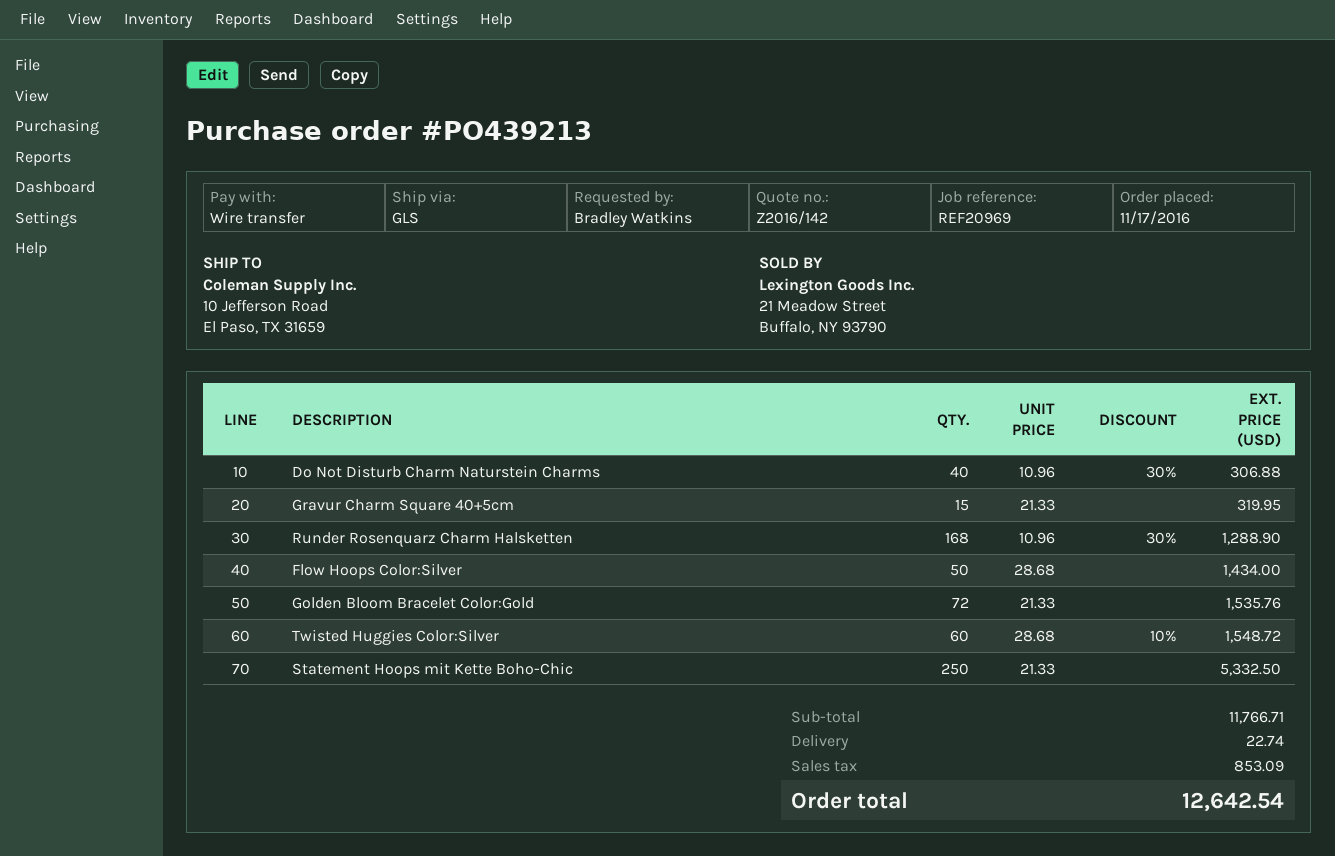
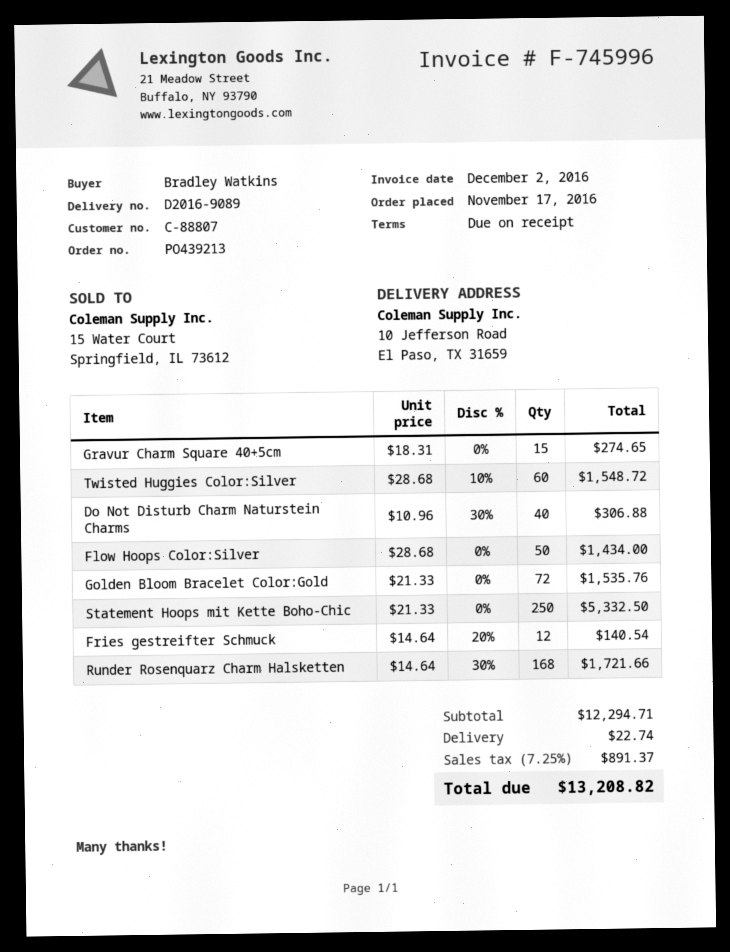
Gravur Charm Square 40+5cm: 15 x 21.33 = 319.95 -> 15 x 18.31 = 274.65
Runder Rosenquarz Charm Halsketten: 168 x 10.96 - 30% = 1288.90 -> 168 x 14.64 - 30% = 1721.66
Fries gestreifter Schmuck: none -> 12 x 14.64 - 20% = 140.54
subtotal: 11766.71 -> 12294.71
tax: 853.09 -> 891.37
total: 12642.54 -> 13208.82

